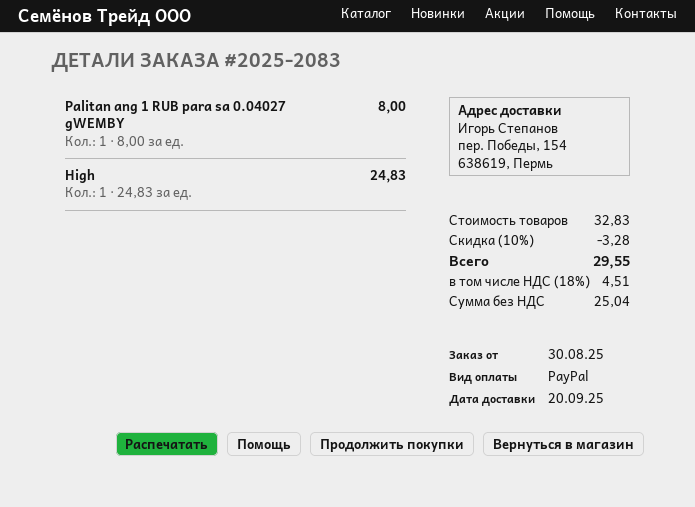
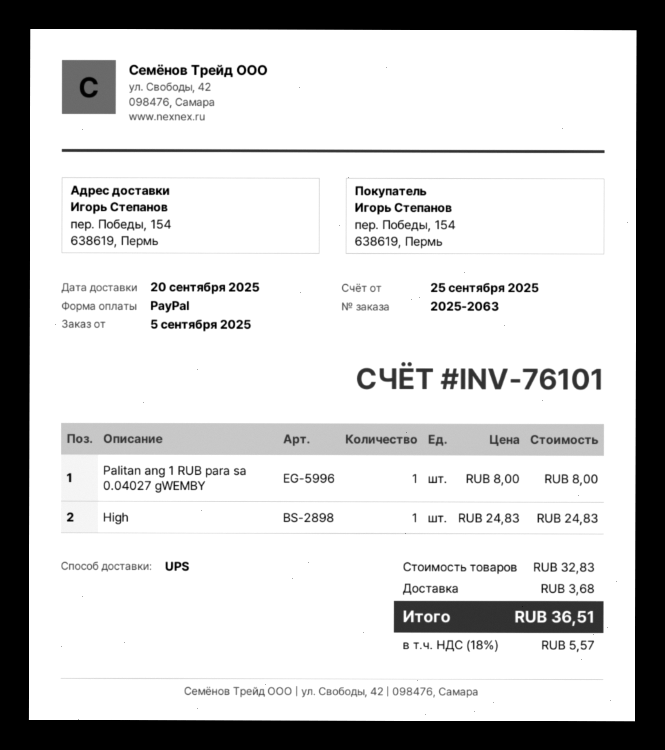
order number: 2025-2083 -> 2025-2063
order date: 2025-08-30 -> 2025-09-05
discount: 10% = 3.28 -> none
shipping: none -> 3.68
tax: 18% = 4.51 -> 18% = 5.57
total: 29.55 -> 36.51

